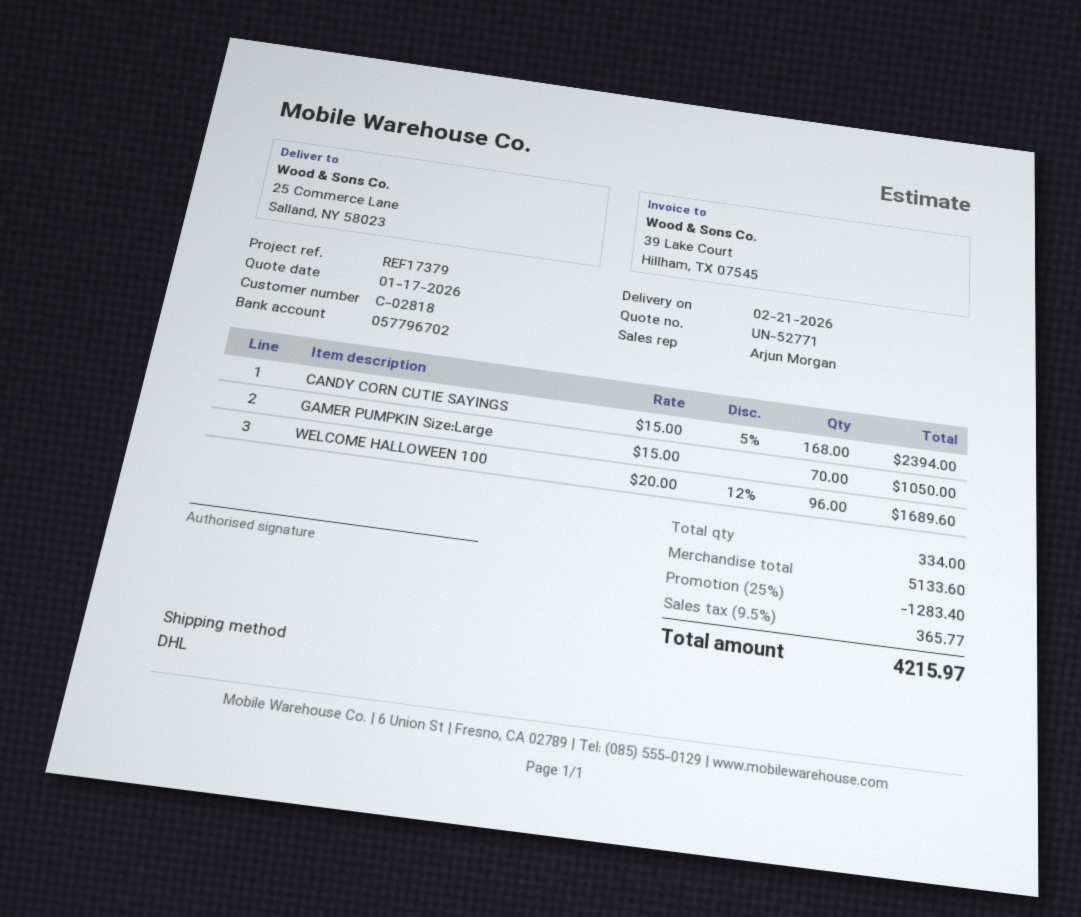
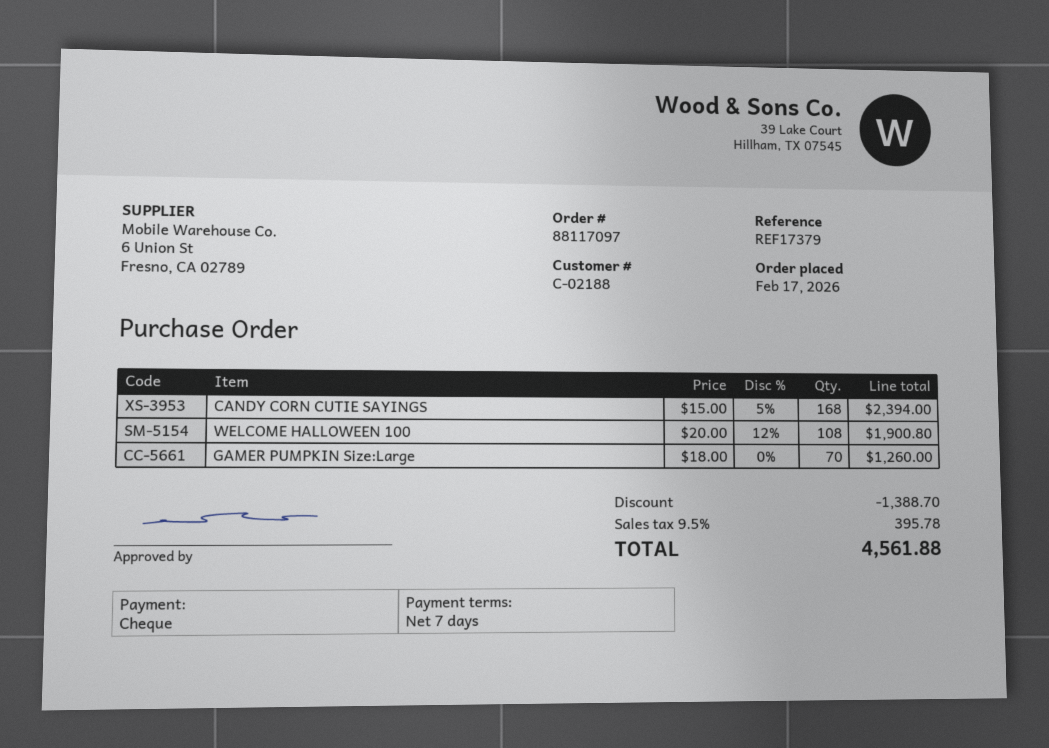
customer number: C-02818 -> C-02188
GAMER PUMPKIN Size:Large: 70 x 15.00 = 1050.00 -> 70 x 18.00 = 1260.00
WELCOME HALLOWEEN 100: 96 x 20.00 - 12% = 1689.60 -> 108 x 20.00 - 12% = 1900.80
discount: 1283.40 -> 1388.70
tax: 9.5% = 365.77 -> 9.5% = 395.78
total: 4215.97 -> 4561.88

